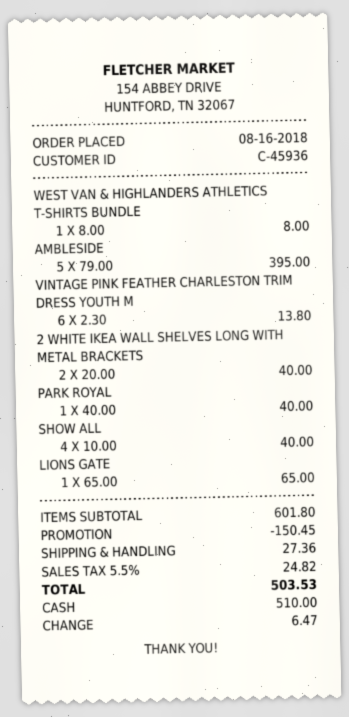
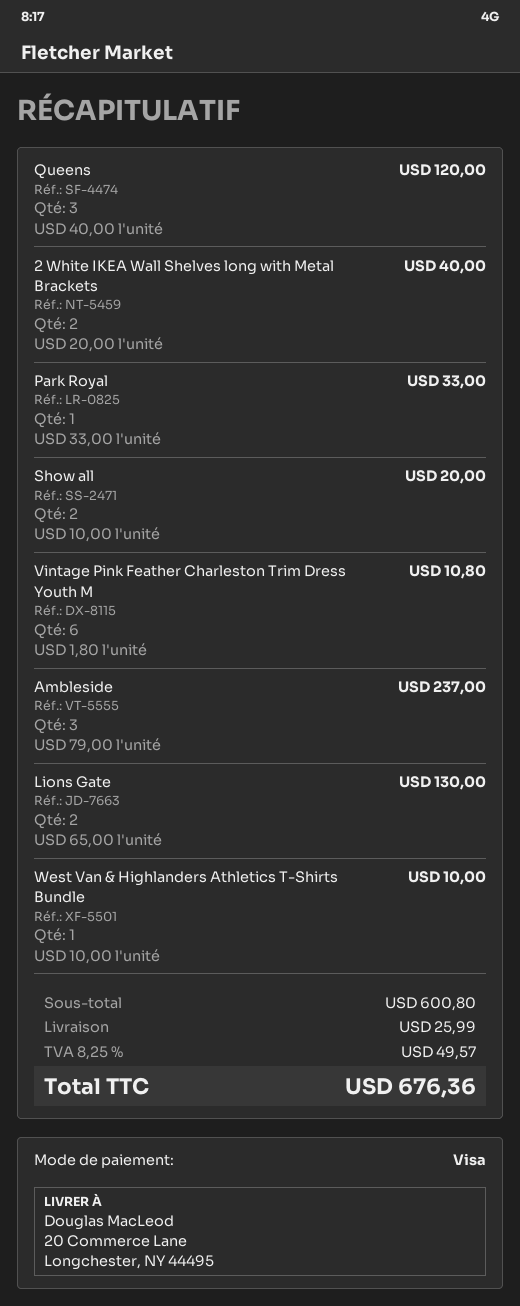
payment method: cash -> Visa
WEST VAN & HIGHLANDERS ATHLETICS T-SHIRTS BUNDLE: 1 x 8.00 = 8.00 -> 1 x 10.00 = 10.00
AMBLESIDE: 5 x 79.00 = 395.00 -> 3 x 79.00 = 237.00
VINTAGE PINK FEATHER CHARLESTON TRIM DRESS YOUTH M: 6 x 2.30 = 13.80 -> 6 x 1.80 = 10.80
PARK ROYAL: 1 x 40.00 = 40.00 -> 1 x 33.00 = 33.00
SHOW ALL: 4 x 10.00 = 40.00 -> 2 x 10.00 = 20.00
LIONS GATE: 1 x 65.00 = 65.00 -> 2 x 65.00 = 130.00
Queens: none -> 3 x 40.00 = 120.00
subtotal: 601.80 -> 600.80
discount: 150.45 -> none
shipping: 27.36 -> 25.99
tax: 5.5% = 24.82 -> 8.25% = 49.57
total: 503.53 -> 676.36

